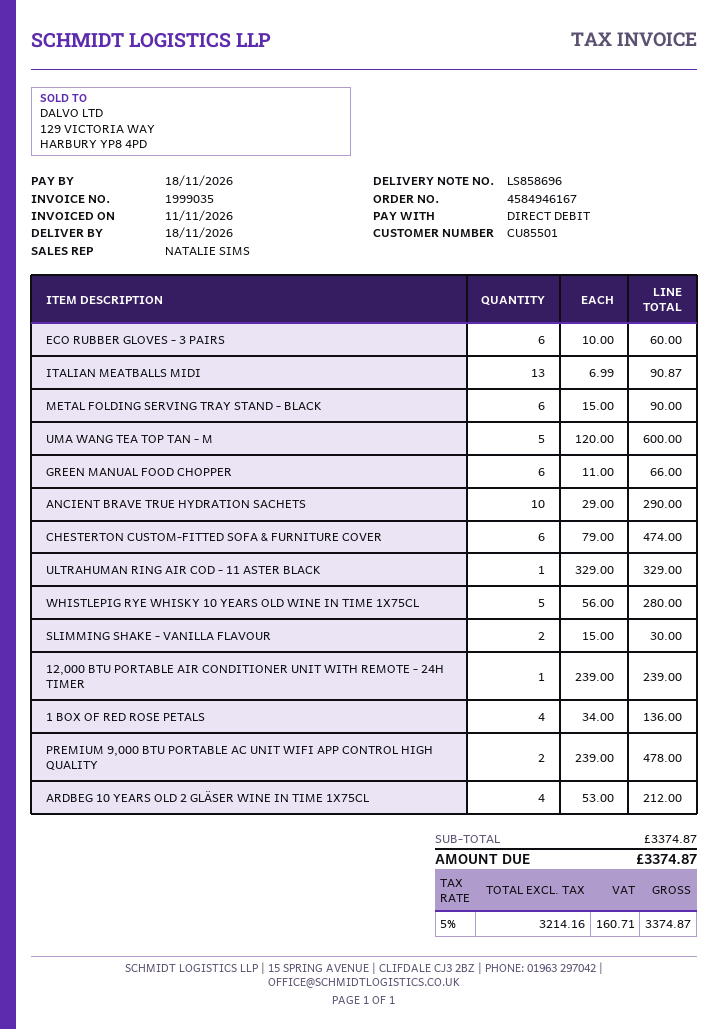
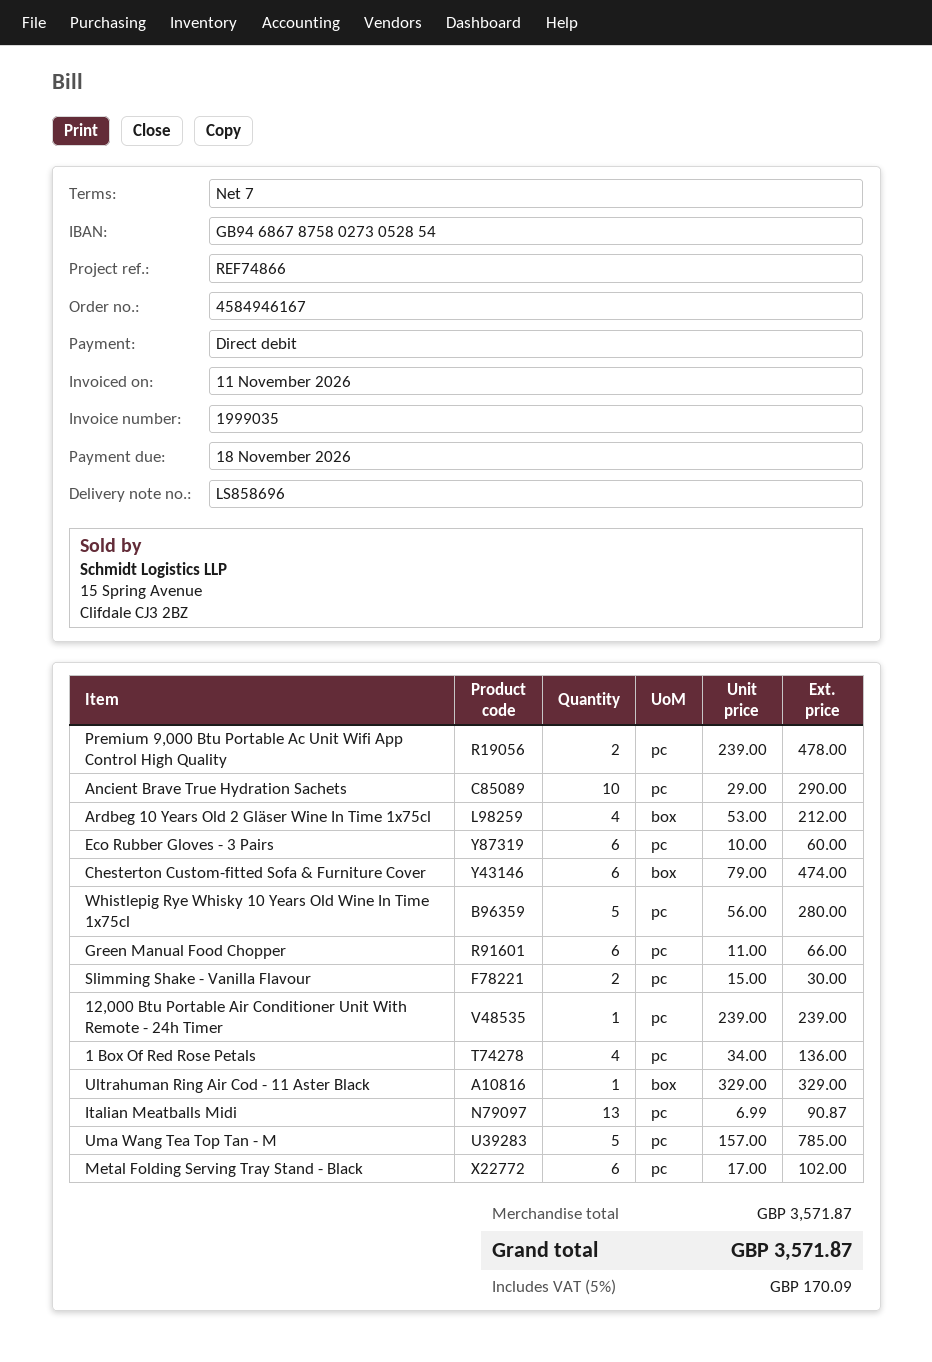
METAL FOLDING SERVING TRAY STAND - BLACK: 6 x 15.00 = 90.00 -> 6 x 17.00 = 102.00
UMA WANG TEA TOP TAN - M: 5 x 120.00 = 600.00 -> 5 x 157.00 = 785.00
subtotal: 3374.87 -> 3571.87
tax: 5% = 160.71 -> 5% = 170.09
total: 3374.87 -> 3571.87

